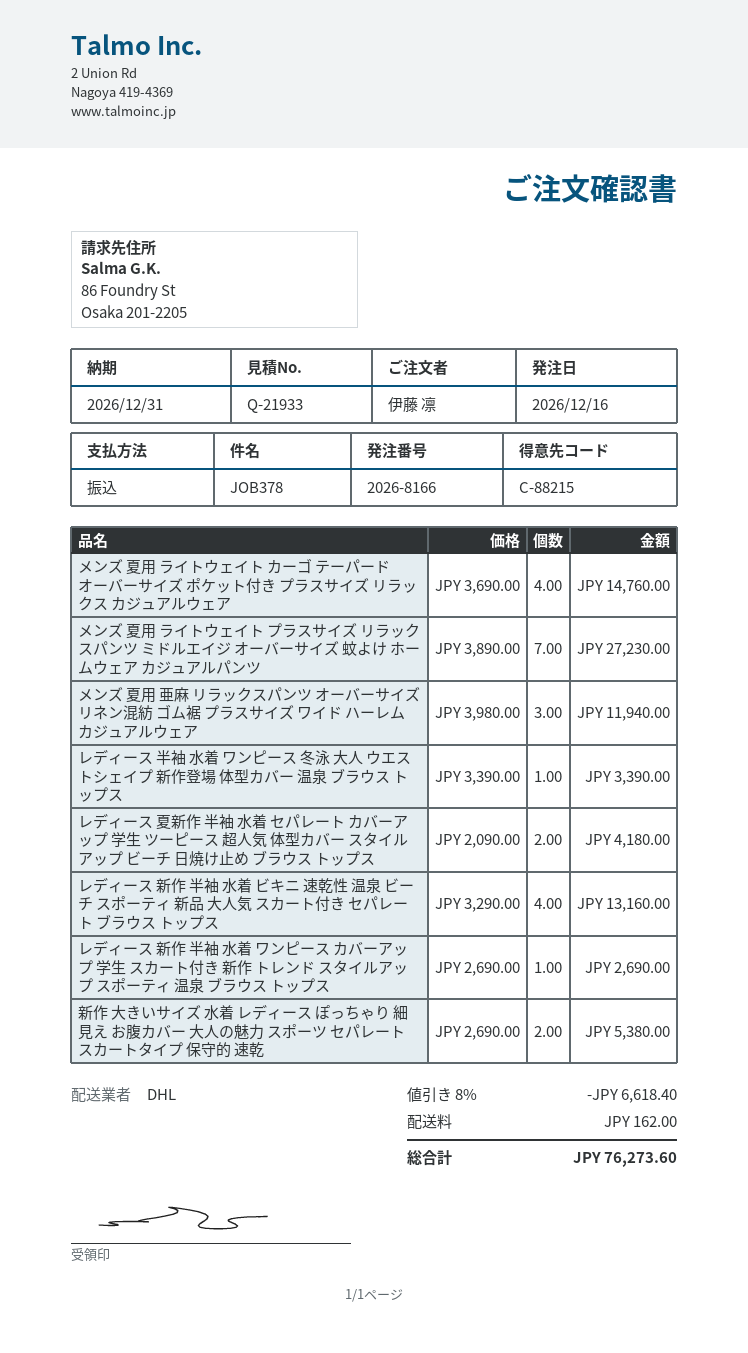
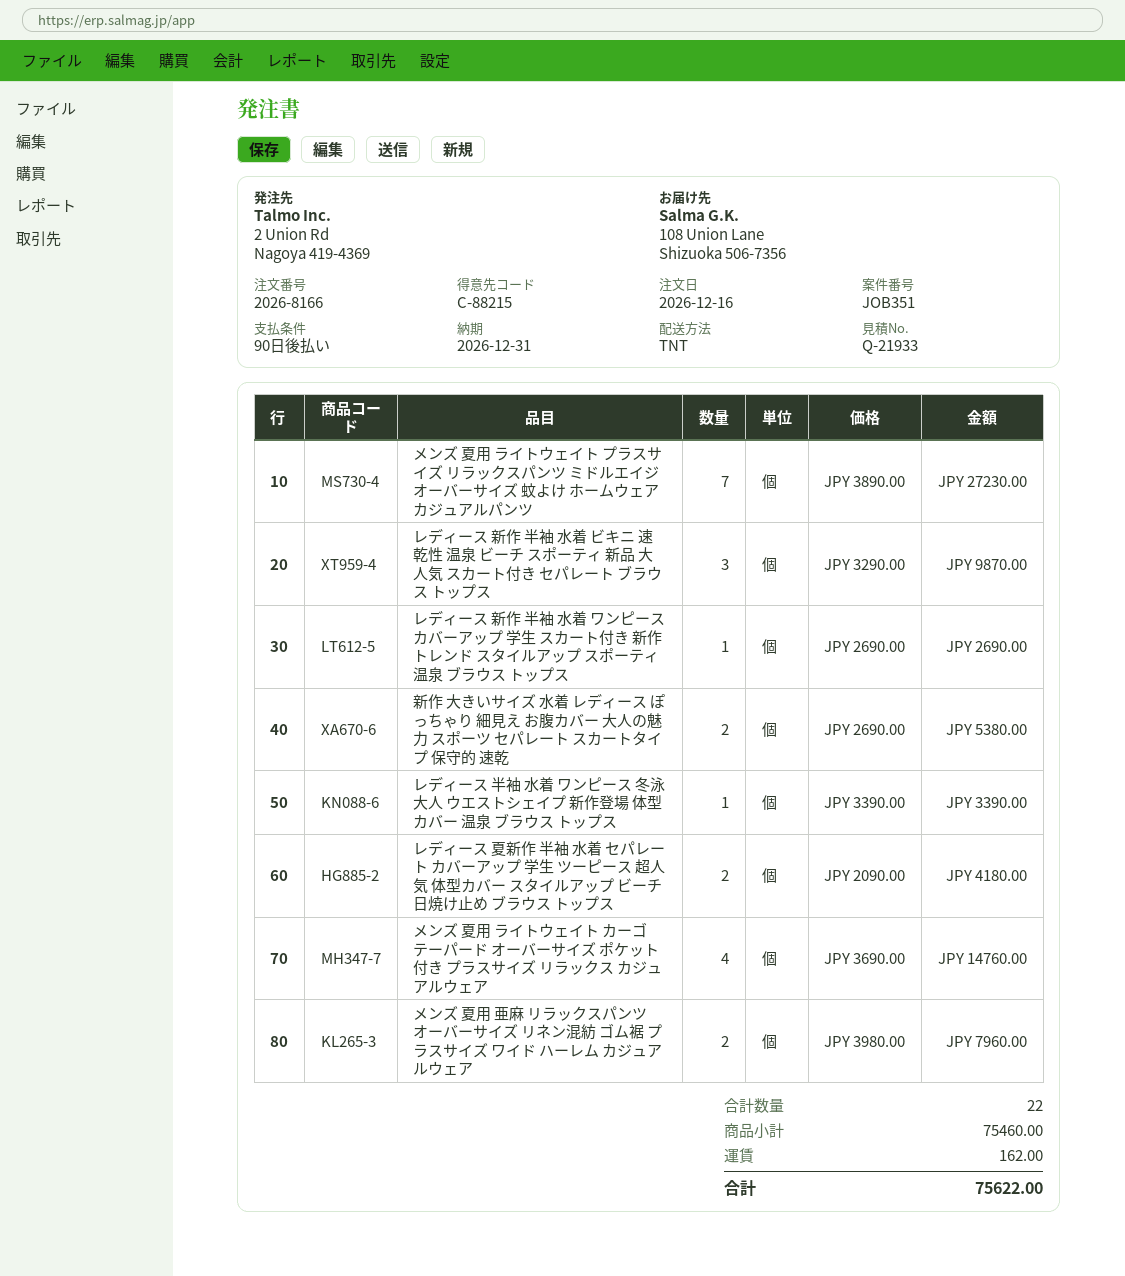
reference: JOB378 -> JOB351
shipping method: DHL -> TNT
メンズ 夏用 亜麻 リラックスパンツ オーバーサイズ リネン混紡 ゴム裾 プラスサイズ ワイド ハーレム カジュアルウェア: 3 x 3980.00 = 11940.00 -> 2 x 3980.00 = 7960.00
レディース 新作 半袖 水着 ビキニ 速乾性 温泉 ビーチ スポーティ 新品 大人気 スカート付き セパレート ブラウス トップス: 4 x 3290.00 = 13160.00 -> 3 x 3290.00 = 9870.00
discount: 8% = 6618.40 -> none
total: 76273.60 -> 75622.00

